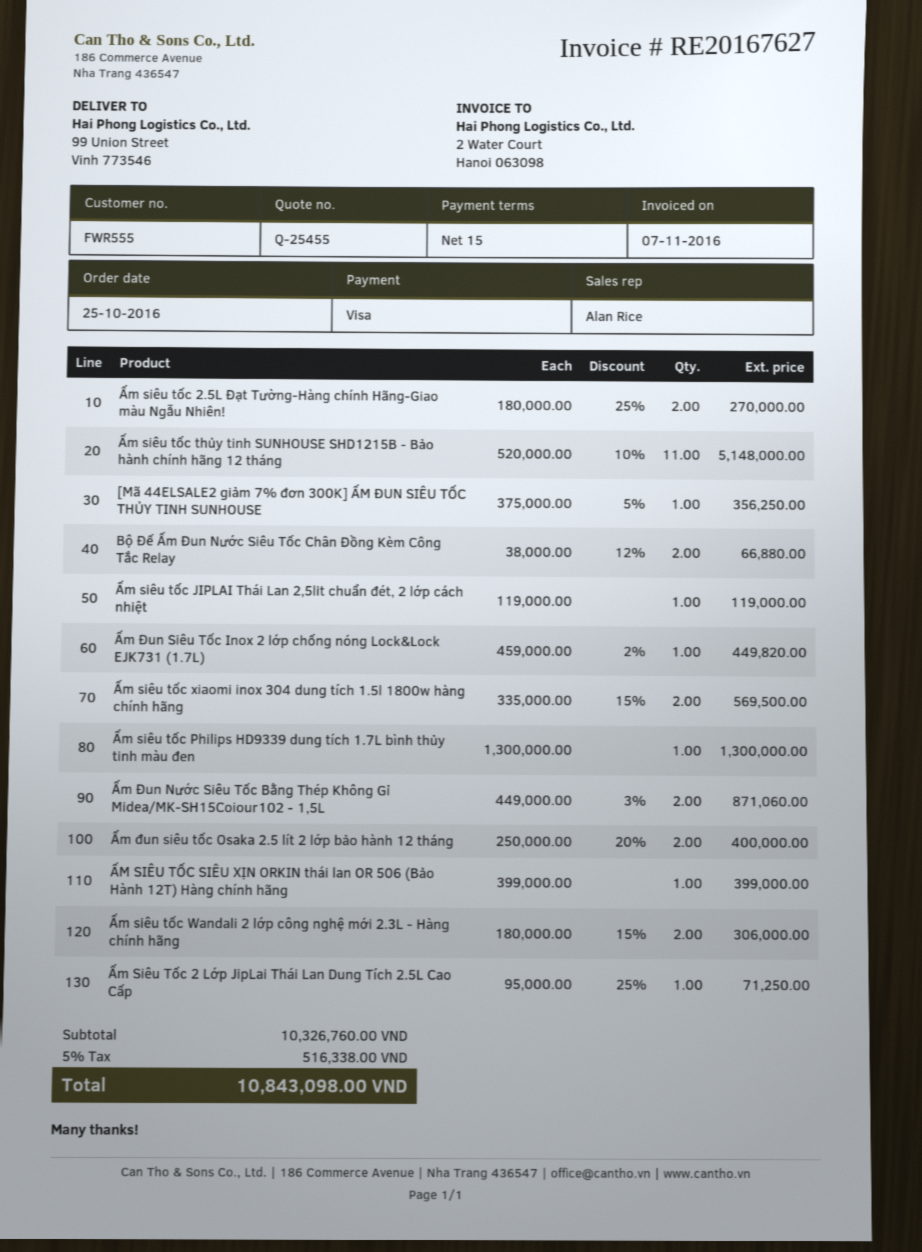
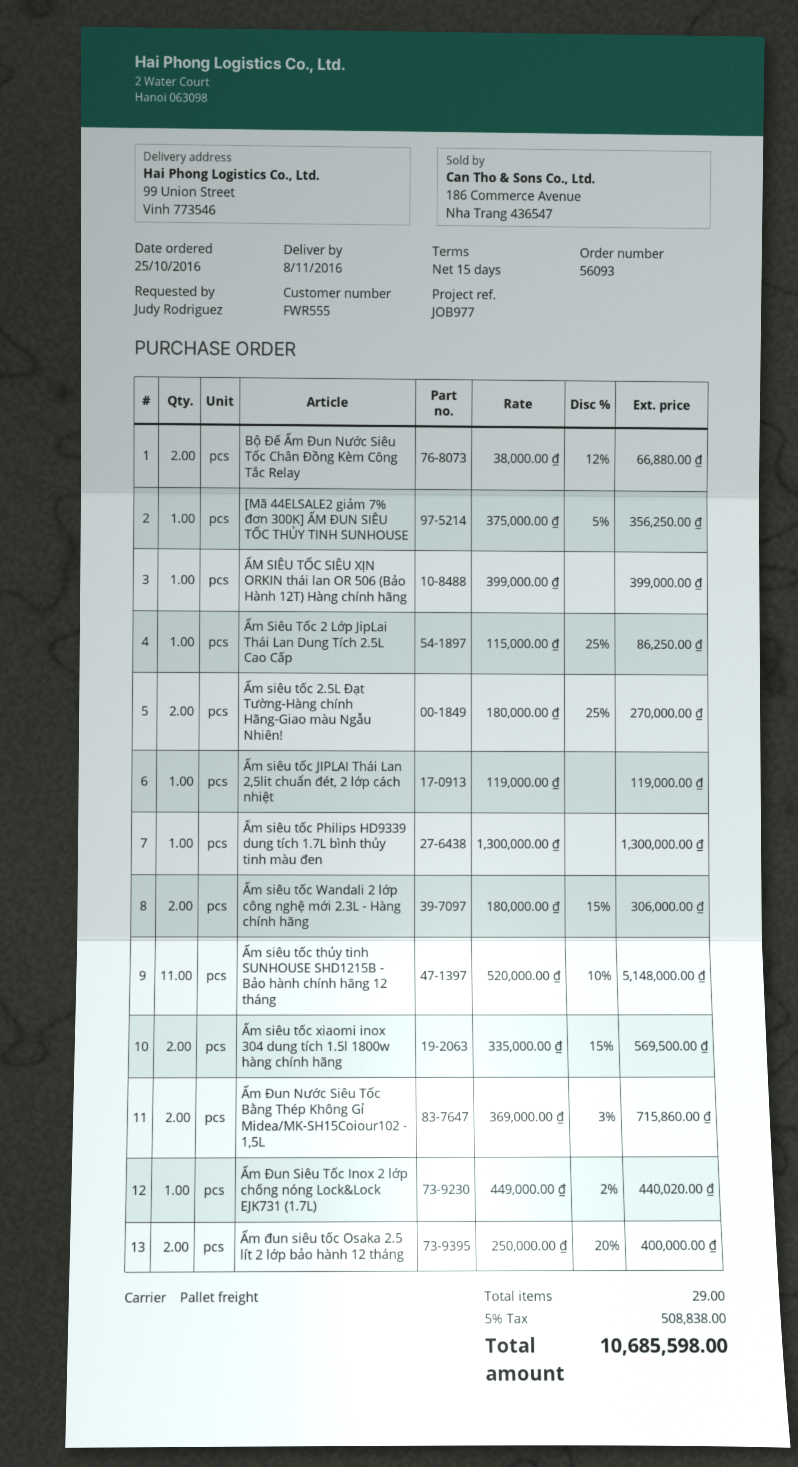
Ấm Đun Siêu Tốc Inox 2 lớp chống nóng Lock&Lock EJK731 (1.7L): 1 x 459000.00 - 2% = 449820.00 -> 1 x 449000.00 - 2% = 440020.00
Ấm Đun Nước Siêu Tốc Bằng Thép Không Gỉ Midea/MK-SH15Coiour102 - 1,5L: 2 x 449000.00 - 3% = 871060.00 -> 2 x 369000.00 - 3% = 715860.00
Ấm Siêu Tốc 2 Lớp JipLai Thái Lan Dung Tích 2.5L Cao Cấp: 1 x 95000.00 - 25% = 71250.00 -> 1 x 115000.00 - 25% = 86250.00
tax: 5% = 516338.00 -> 5% = 508838.00
total: 10843098.00 -> 10685598.00

